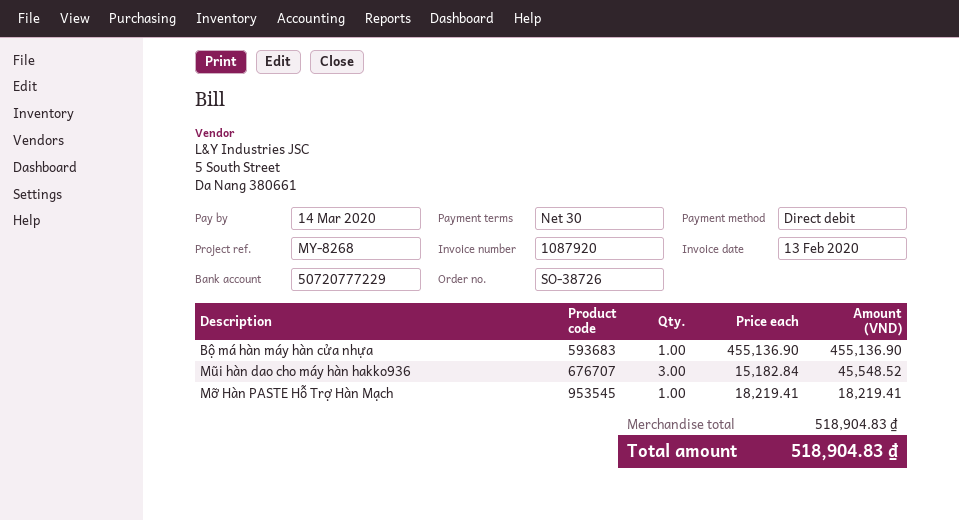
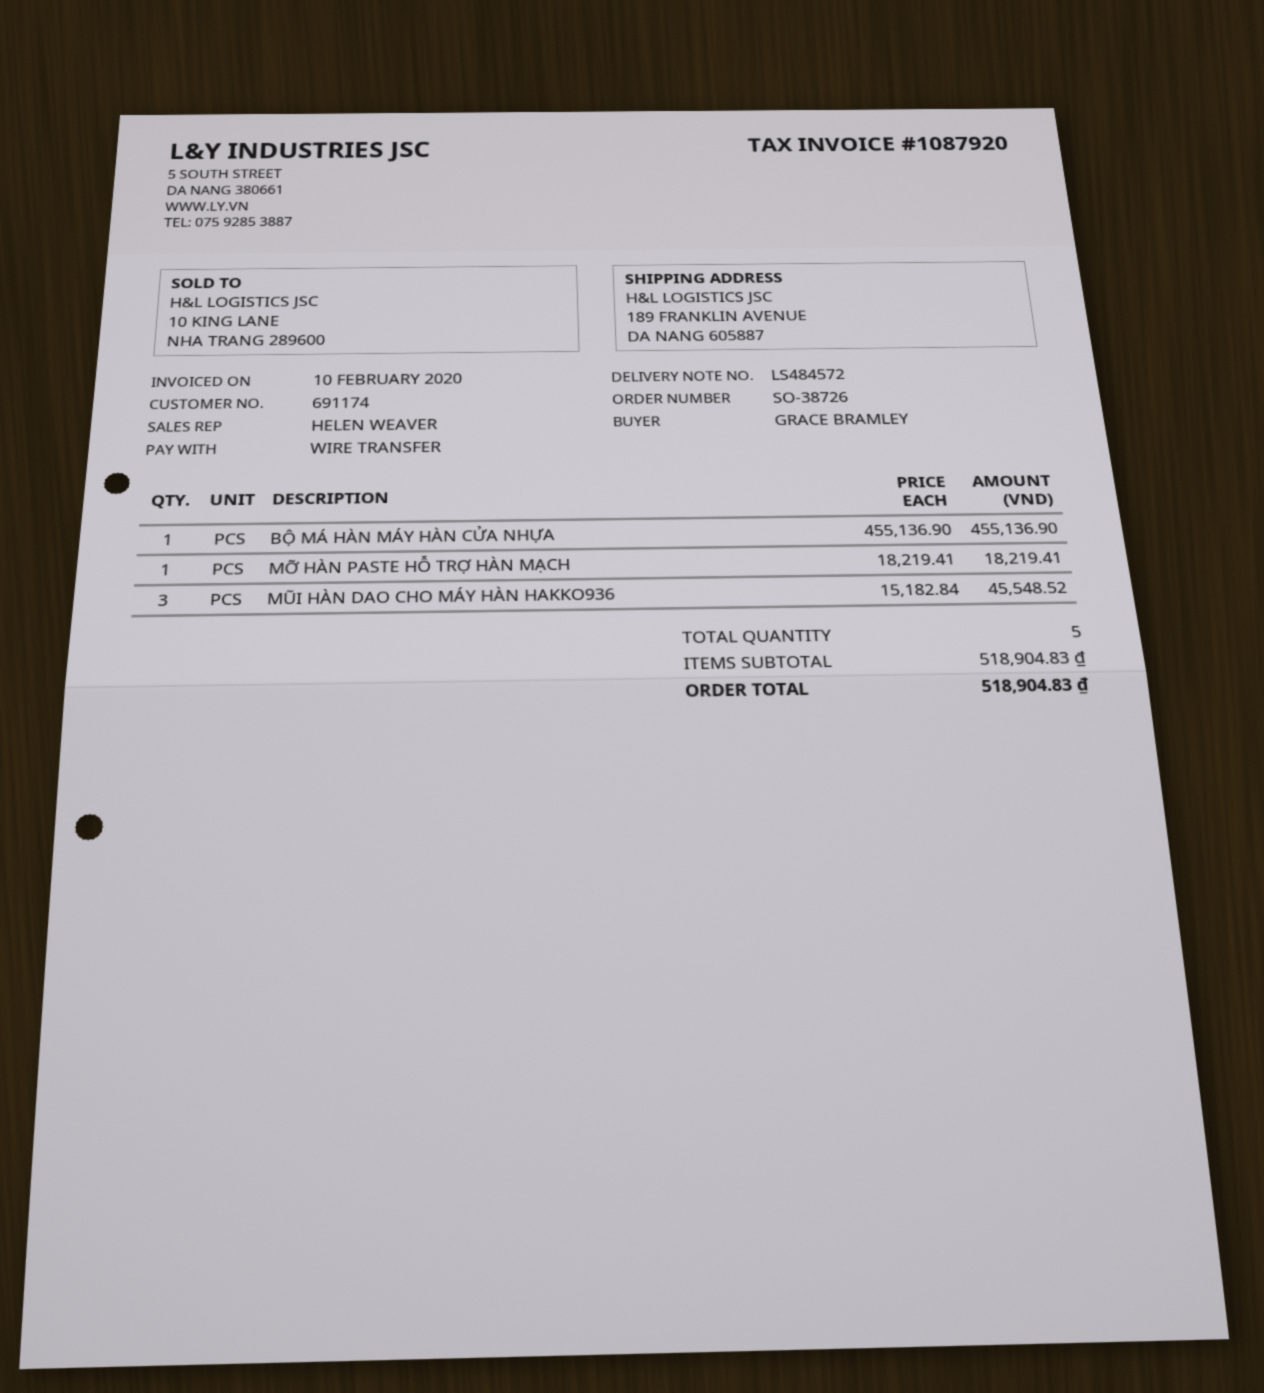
invoice date: 2020-02-13 -> 2020-02-10
payment method: direct debit -> bank transfer

